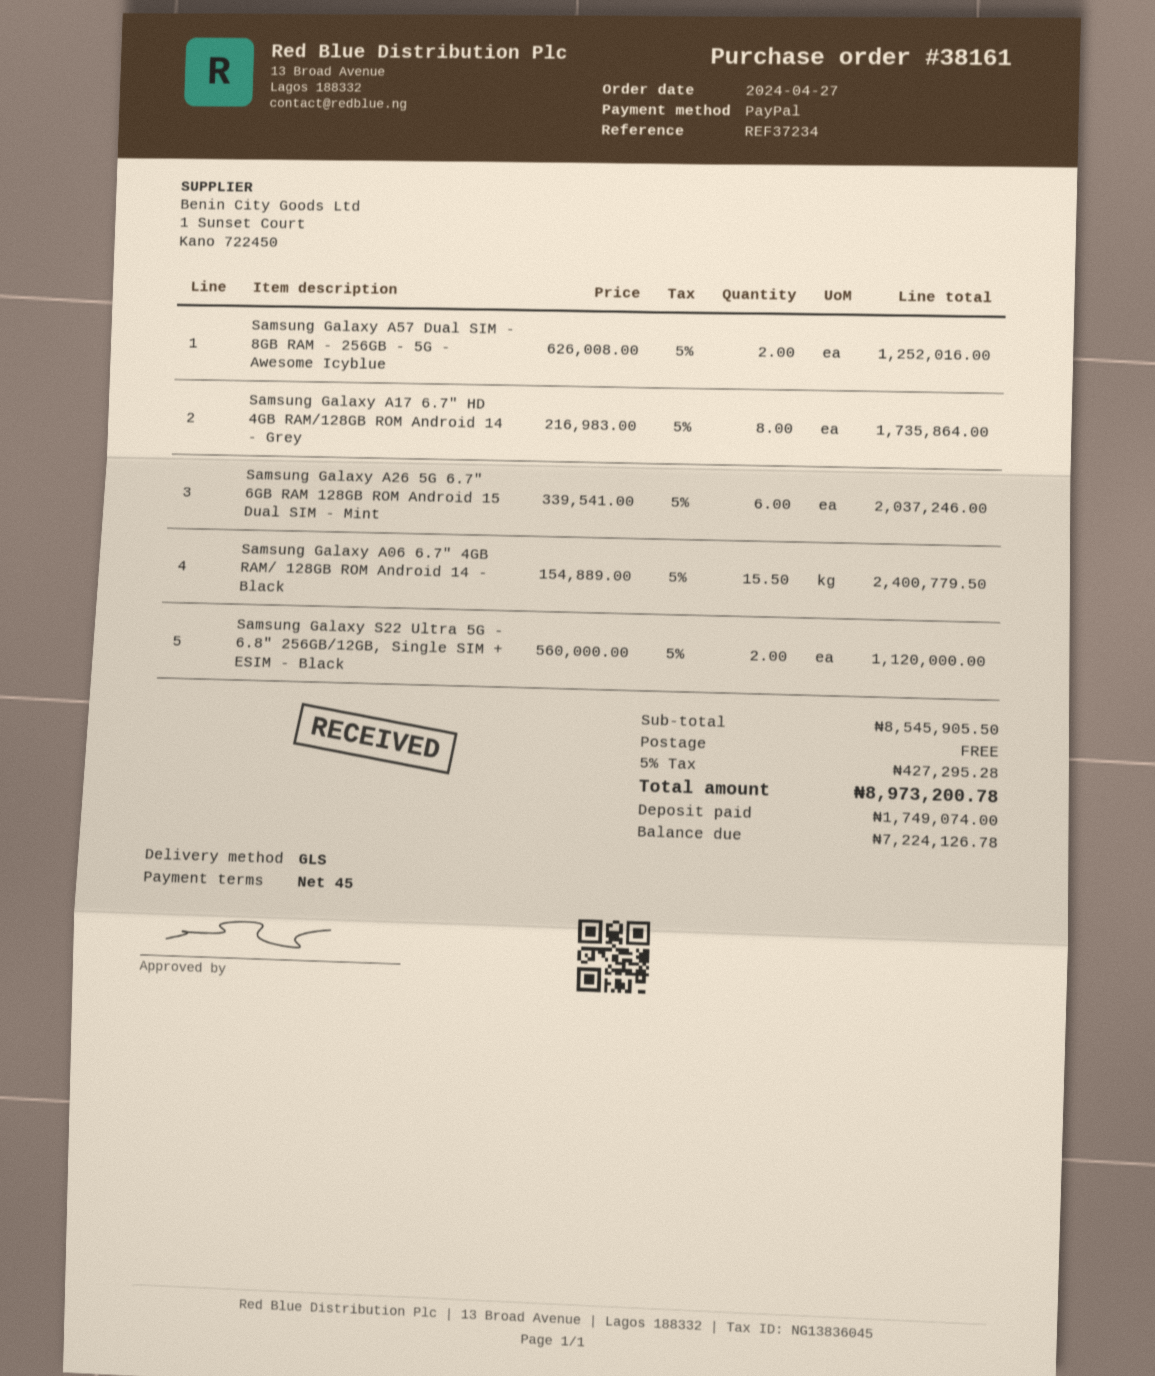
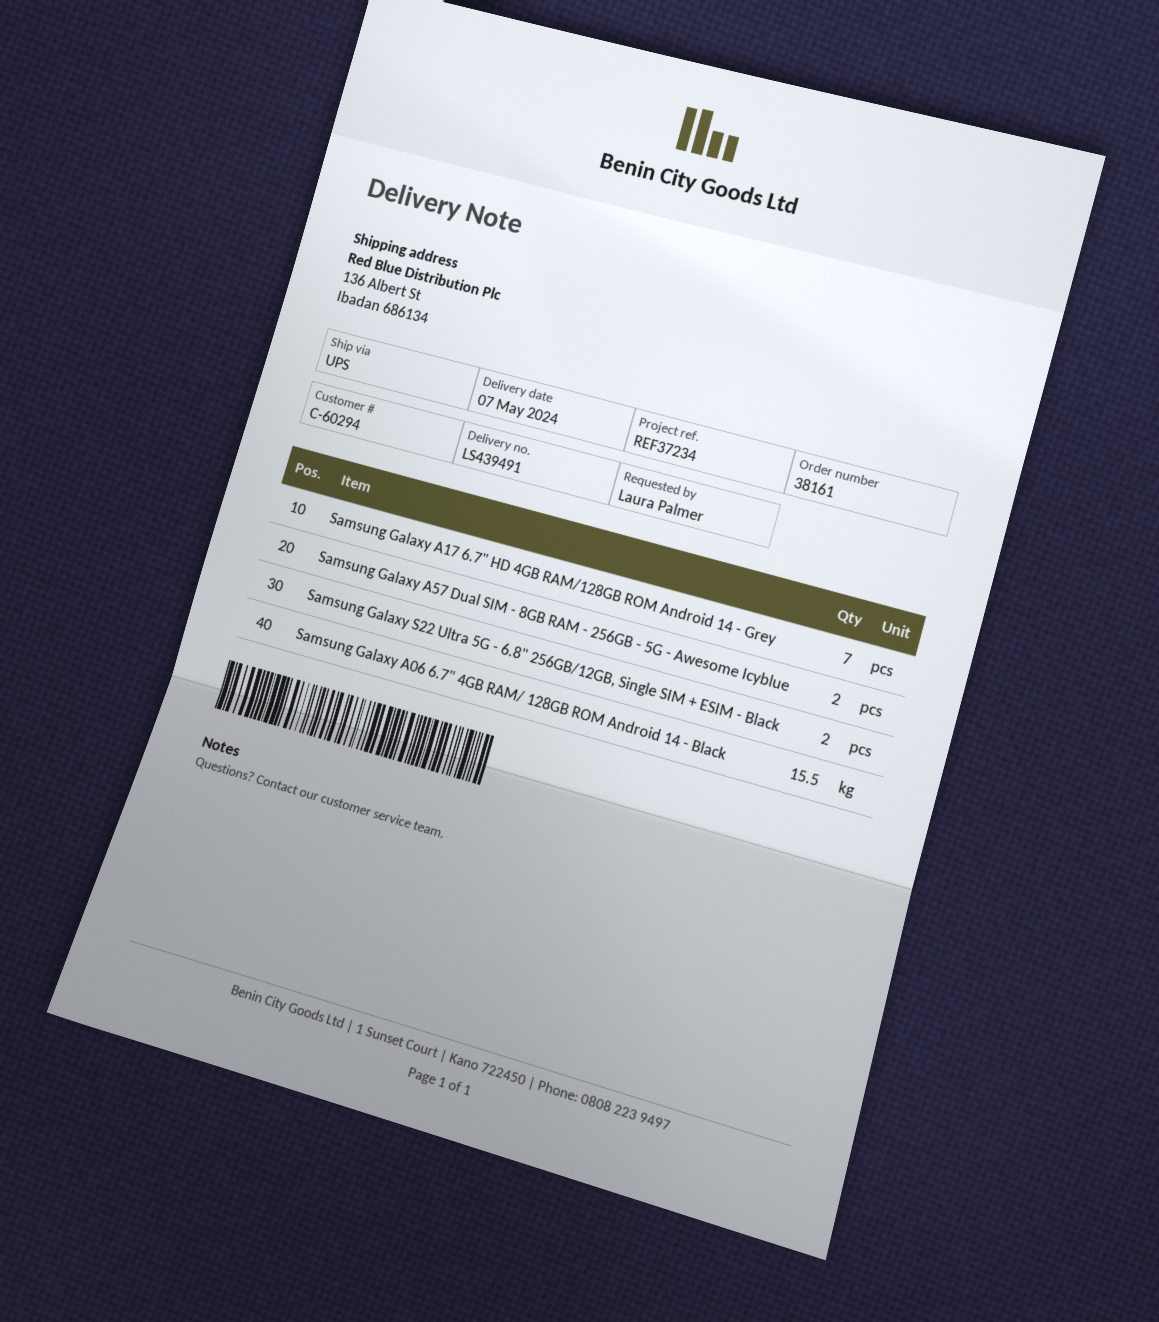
shipping method: GLS -> UPS
Samsung Galaxy A17 6.7" HD 4GB RAM/128GB ROM Android 14 - Grey: 8 -> 7
Samsung Galaxy A26 5G 6.7" 6GB RAM 128GB ROM Android 15 Dual SIM - Mint: 6 -> none

